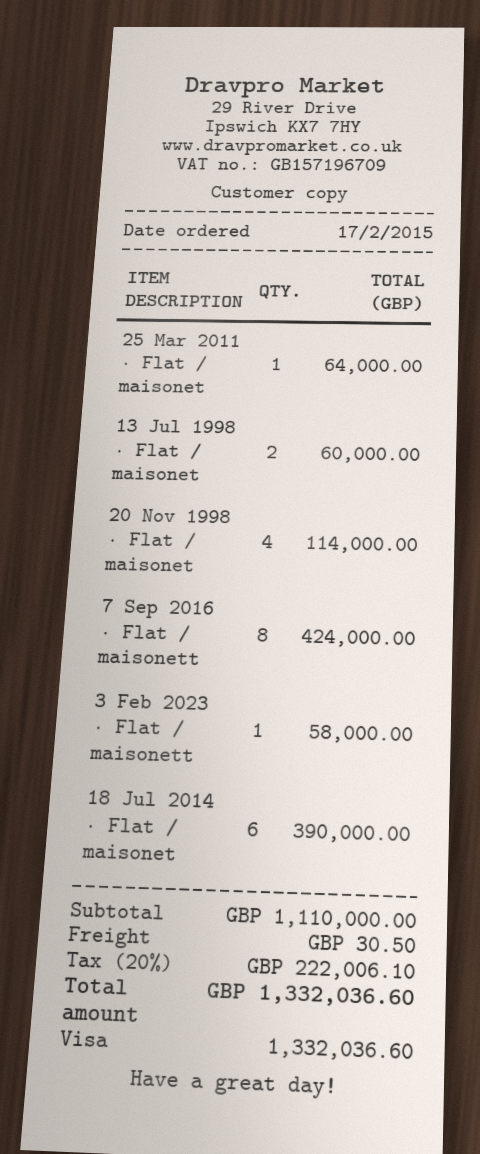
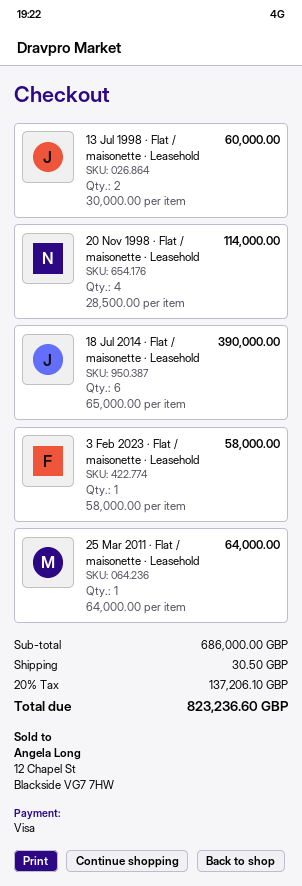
7 Sep 2016 · Flat / maisonett: 8 for 424000.00 -> none
subtotal: 1110000.00 -> 686000.00
tax: 20% = 222006.10 -> 20% = 137206.10
total: 1332036.60 -> 823236.60

